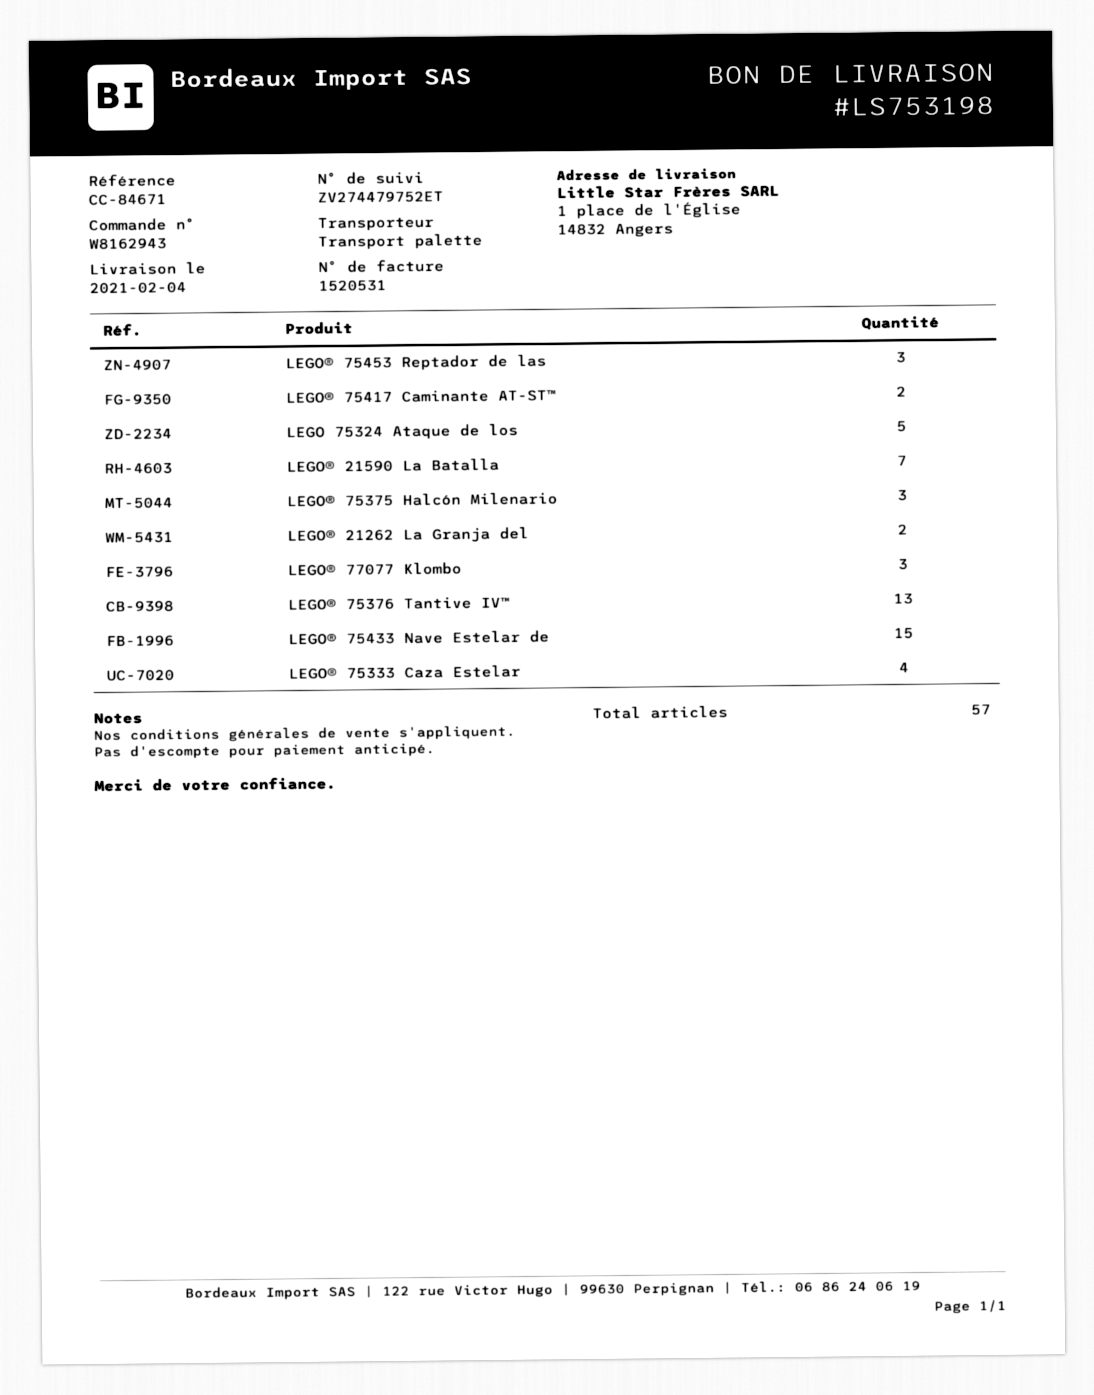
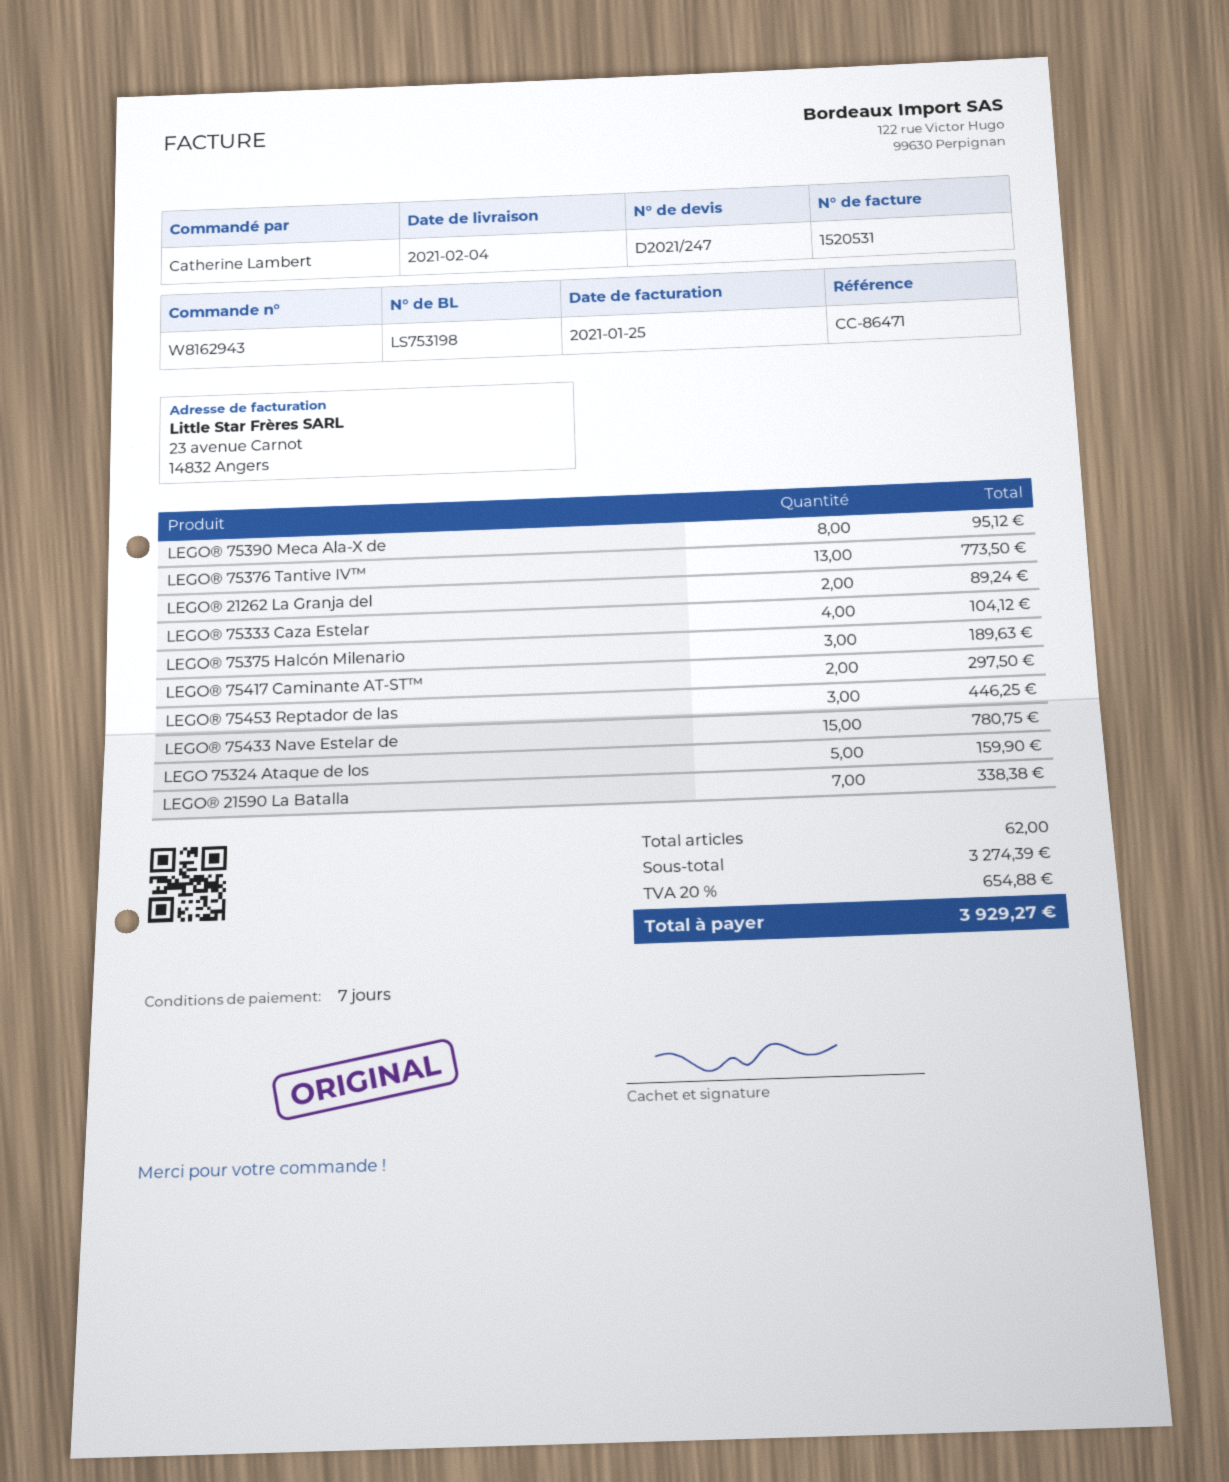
reference: CC-84671 -> CC-86471
LEGO® 77077 Klombo: 3 -> none
LEGO® 75390 Meca Ala-X de: none -> 8
total quantity: 57 -> 62

